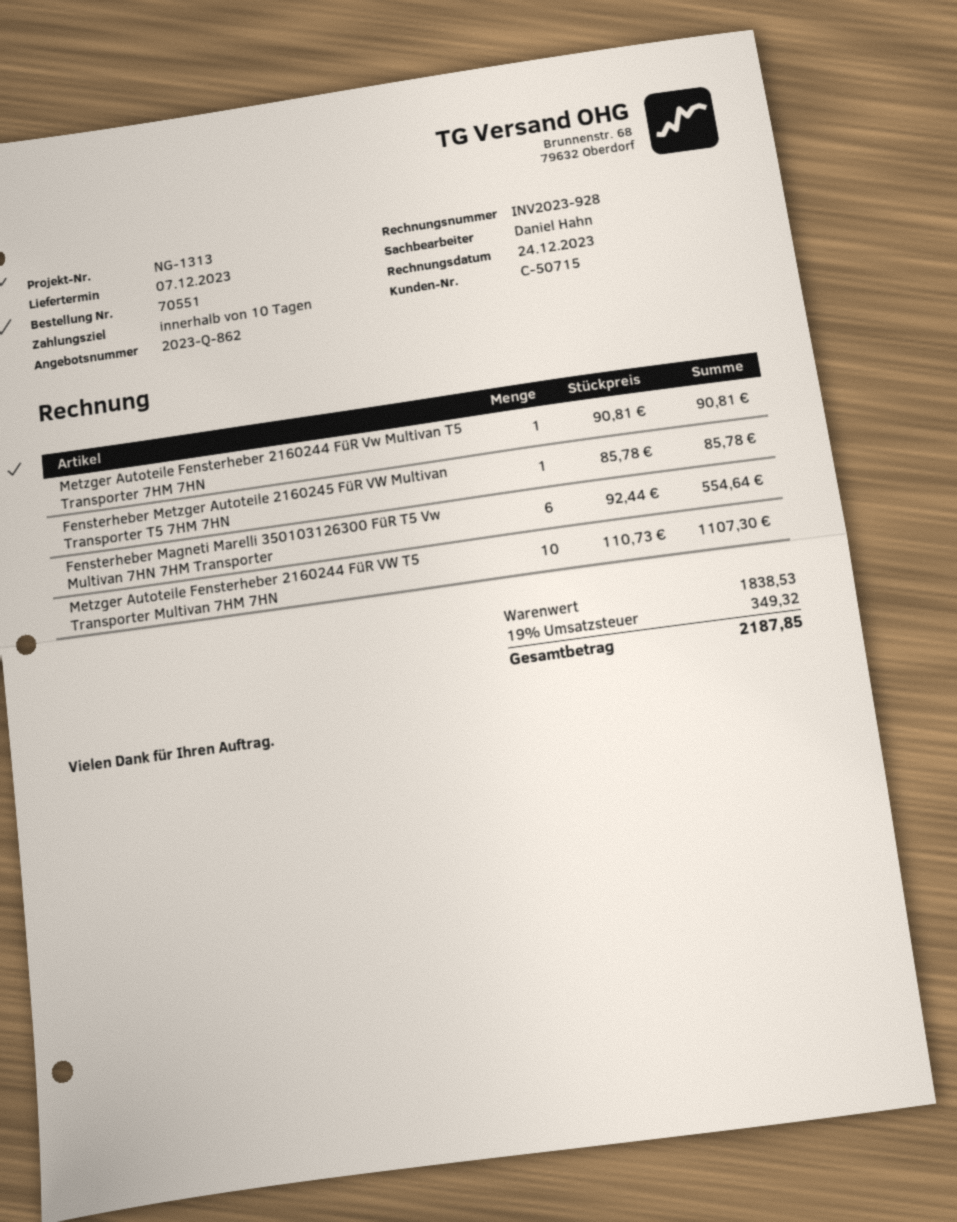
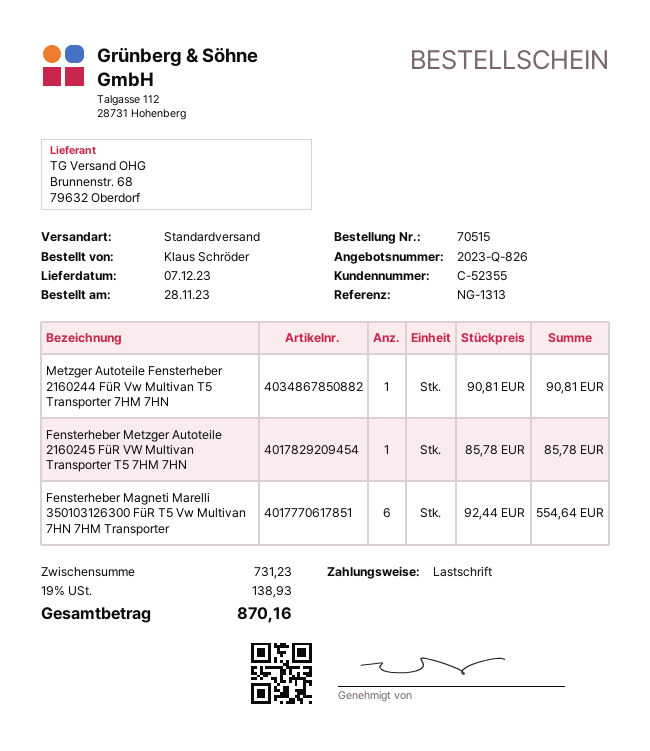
quote number: 2023-Q-862 -> 2023-Q-826
order number: 70551 -> 70515
customer number: C-50715 -> C-52355
Metzger Autoteile Fensterheber 2160244 FüR VW T5 Transporter Multivan 7HM 7HN: 10 x 110.73 = 1107.30 -> none
subtotal: 1838.53 -> 731.23
tax: 19% = 349.32 -> 19% = 138.93
total: 2187.85 -> 870.16

